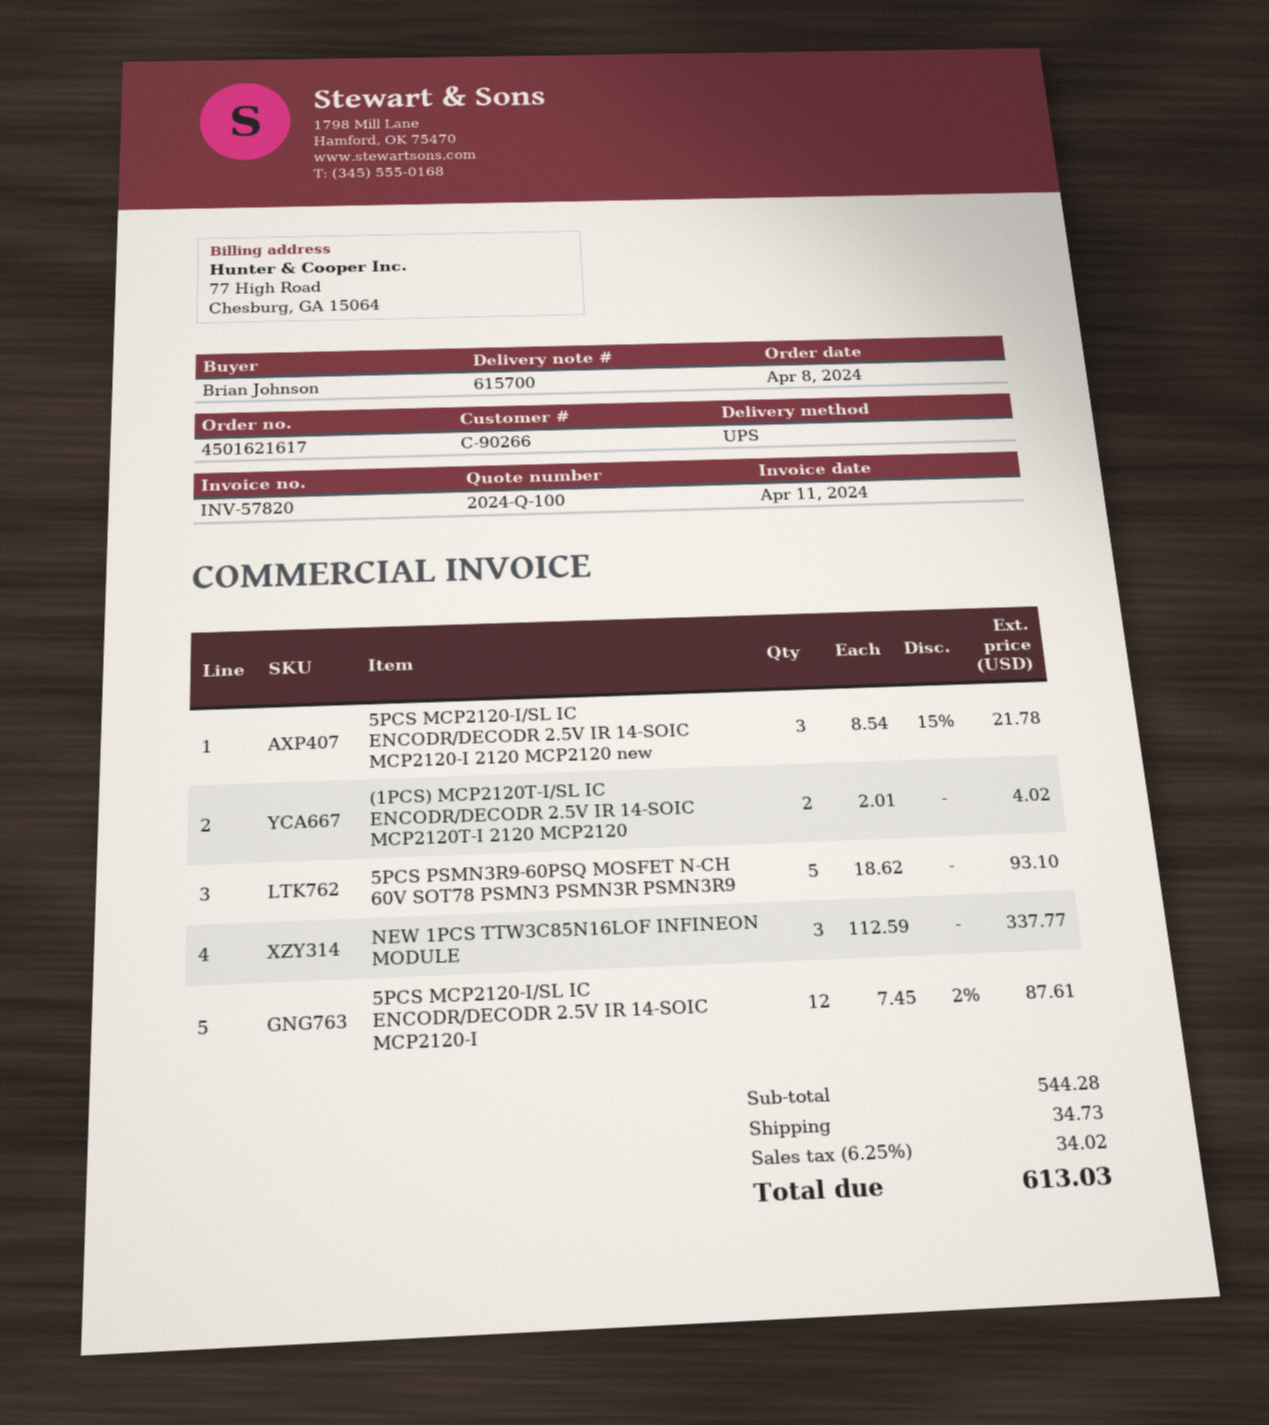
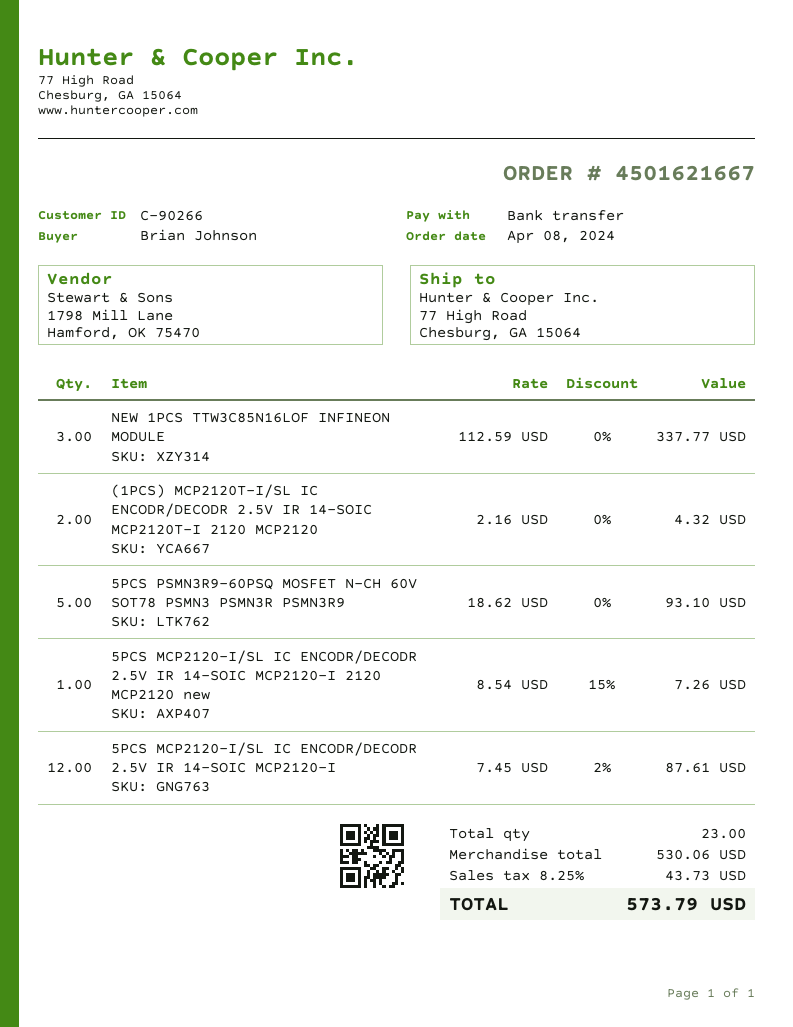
order number: 4501621617 -> 4501621667
5PCS MCP2120-I/SL IC ENCODR/DECODR 2.5V IR 14-SOIC MCP2120-I 2120 MCP2120 new: 3 x 8.54 - 15% = 21.78 -> 1 x 8.54 - 15% = 7.26
(1PCS) MCP2120T-I/SL IC ENCODR/DECODR 2.5V IR 14-SOIC MCP2120T-I 2120 MCP2120: 2 x 2.01 = 4.02 -> 2 x 2.16 = 4.32
subtotal: 544.28 -> 530.06
shipping: 34.73 -> none
tax: 6.25% = 34.02 -> 8.25% = 43.73
total: 613.03 -> 573.79

